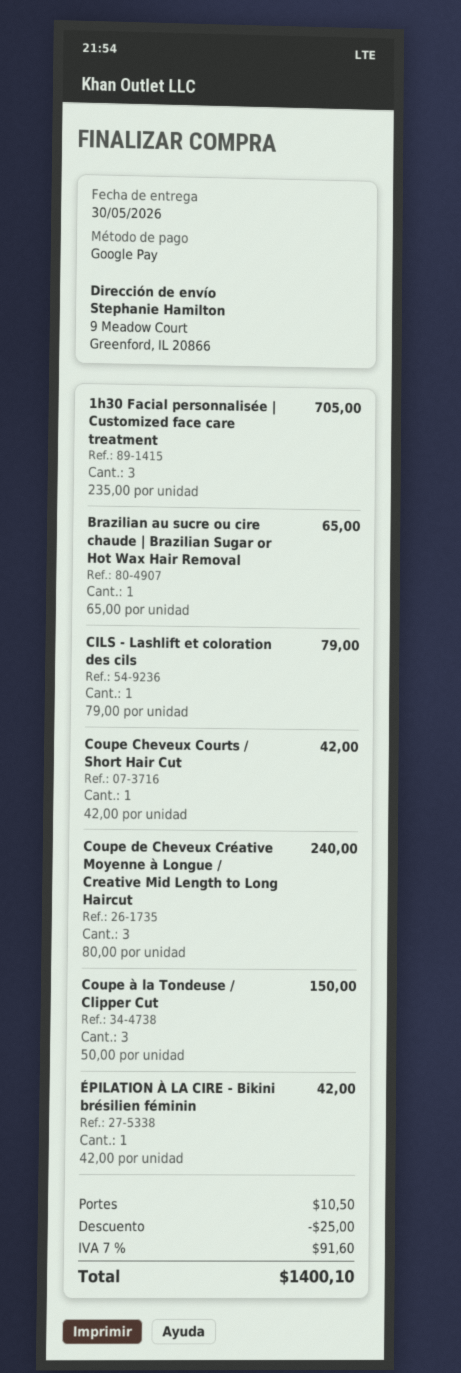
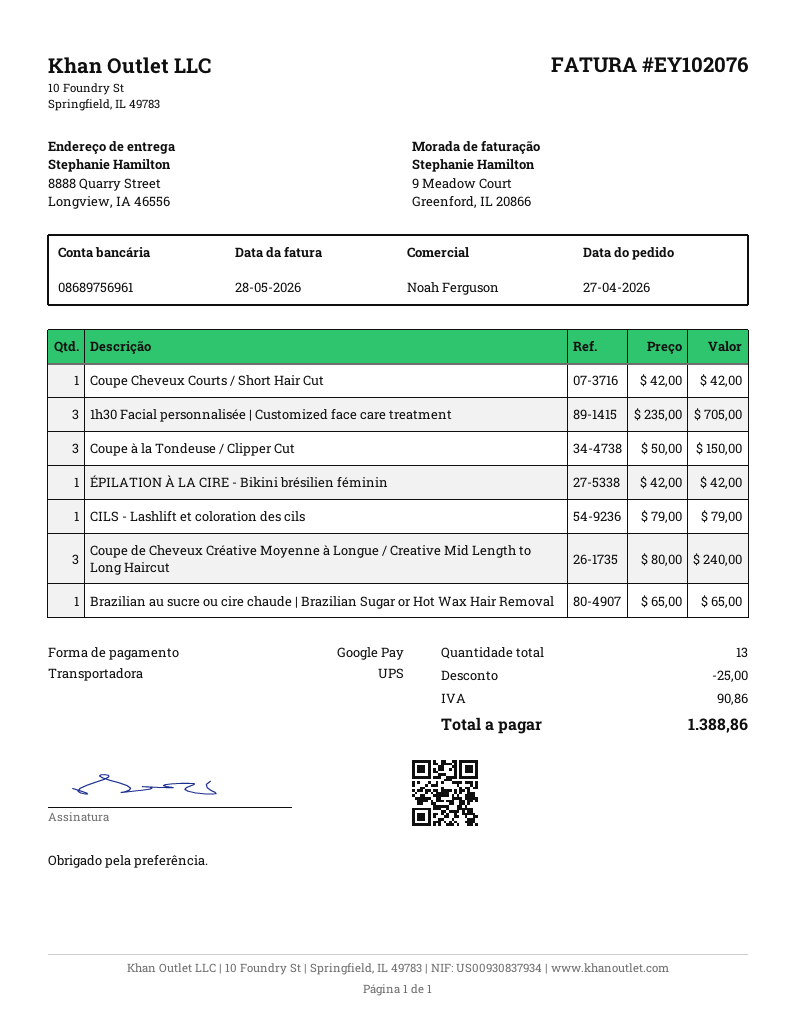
ship to: 9 Meadow Court, Greenford, IL 20866 -> 8888 Quarry Street, Longview, IA 46556
shipping: 10.50 -> none
tax: 91.60 -> 90.86
total: 1400.10 -> 1388.86

